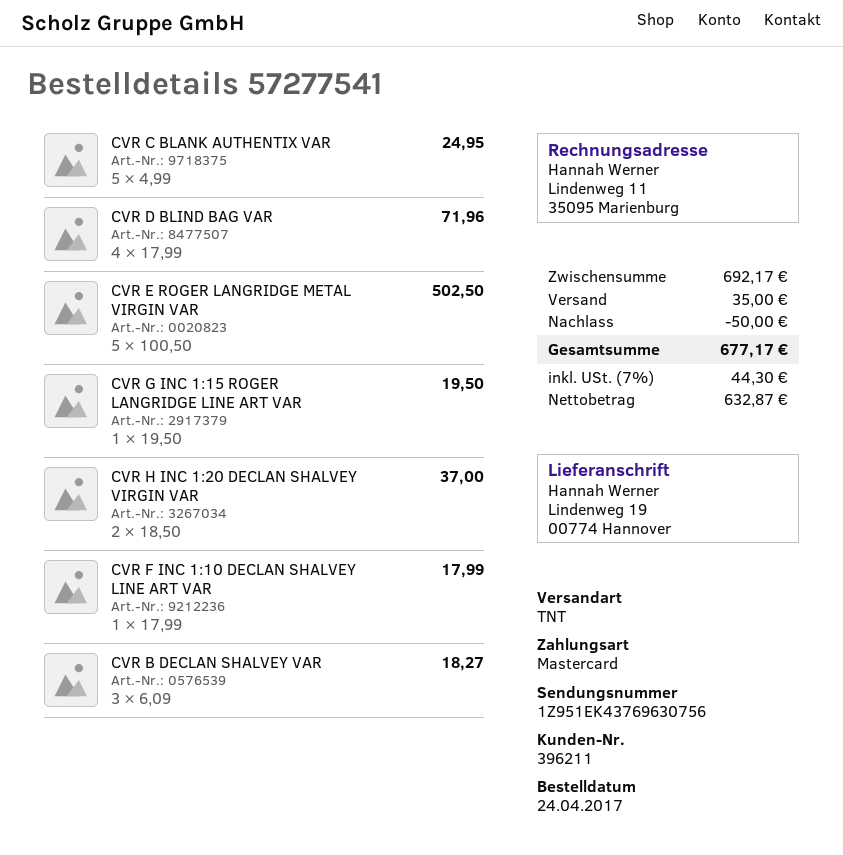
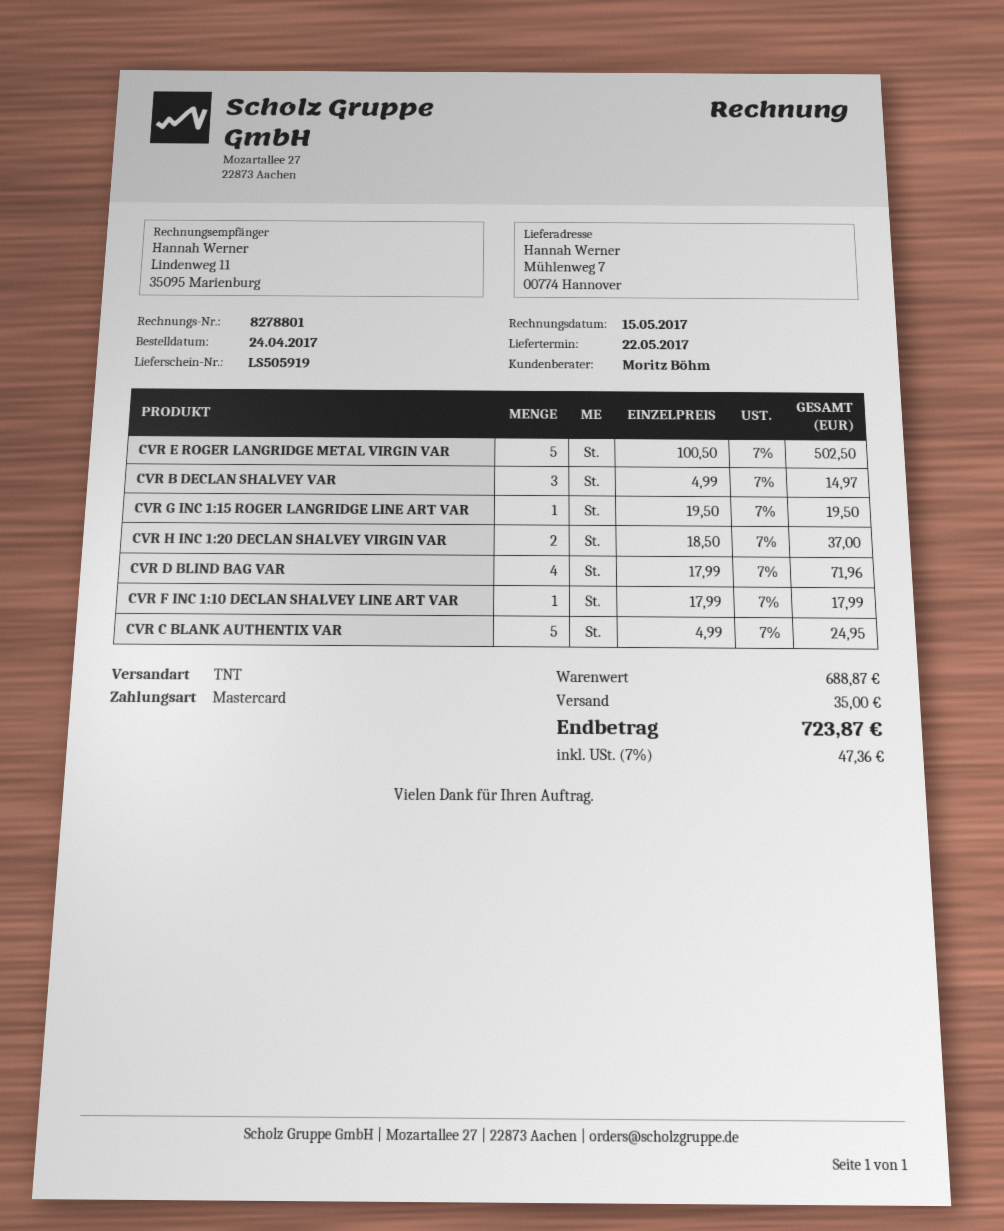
ship to: Lindenweg 19, 00774 Hannover -> Mühlenweg 7, 00774 Hannover
CVR B DECLAN SHALVEY VAR: 3 x 6.09 = 18.27 -> 3 x 4.99 = 14.97
subtotal: 692.17 -> 688.87
discount: 50.00 -> none
tax: 7% = 44.30 -> 7% = 47.36
total: 677.17 -> 723.87

